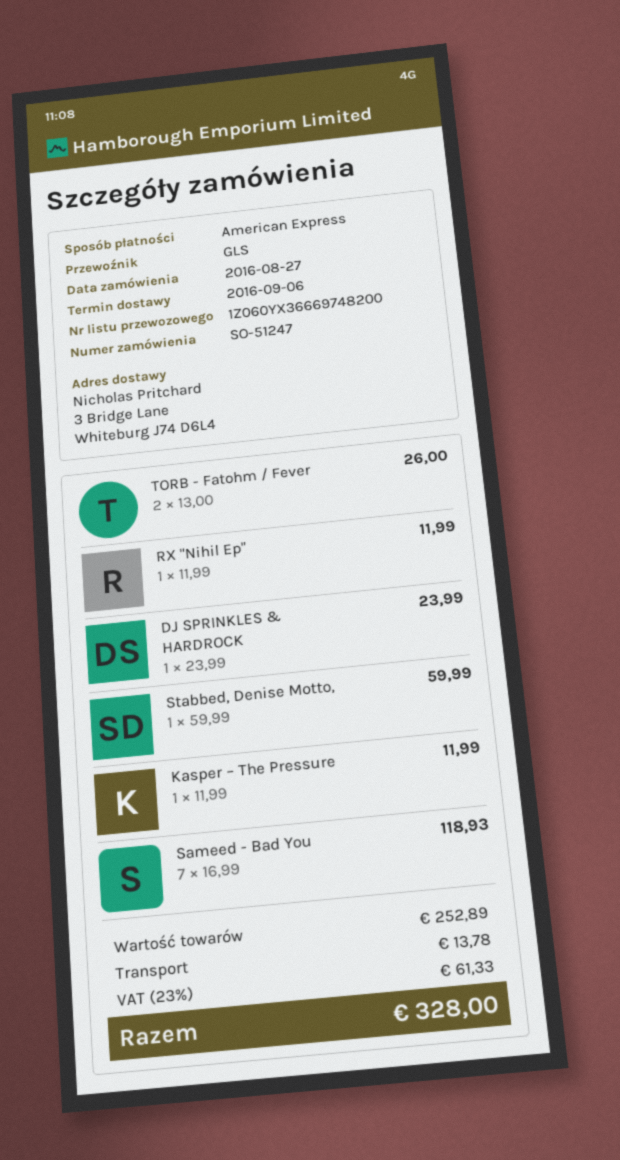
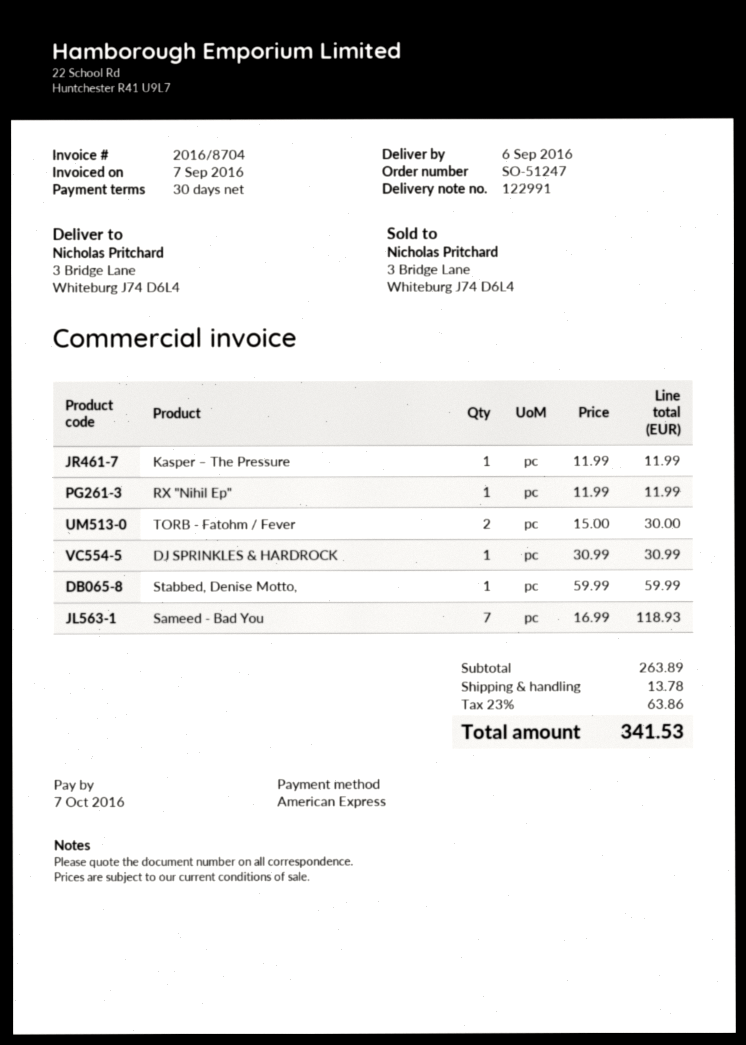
TORB - Fatohm / Fever: 2 x 13.00 = 26.00 -> 2 x 15.00 = 30.00
DJ SPRINKLES & HARDROCK: 1 x 23.99 = 23.99 -> 1 x 30.99 = 30.99
subtotal: 252.89 -> 263.89
tax: 23% = 61.33 -> 23% = 63.86
total: 328.00 -> 341.53

